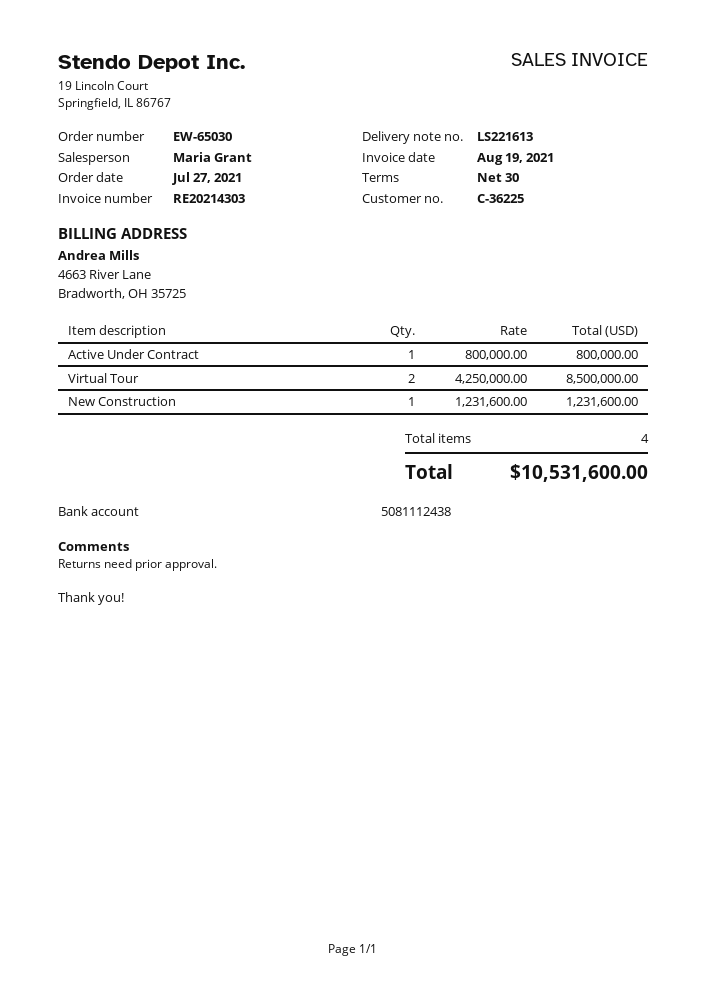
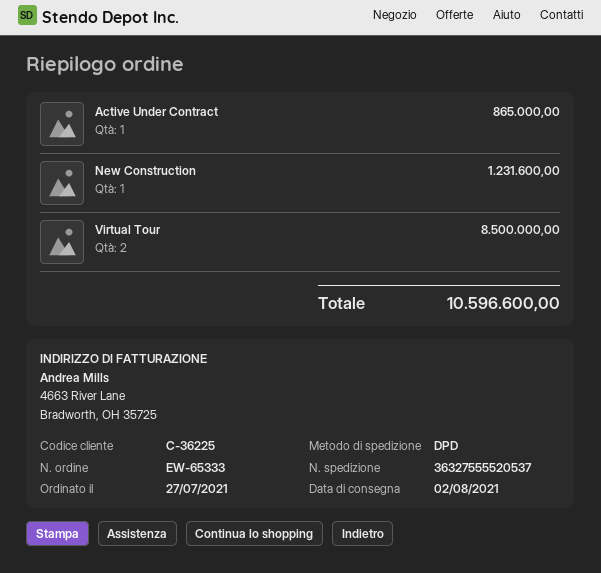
order number: EW-65030 -> EW-65333
Active Under Contract: 1 for 800000.00 -> 1 for 865000.00
total: 10531600.00 -> 10596600.00

